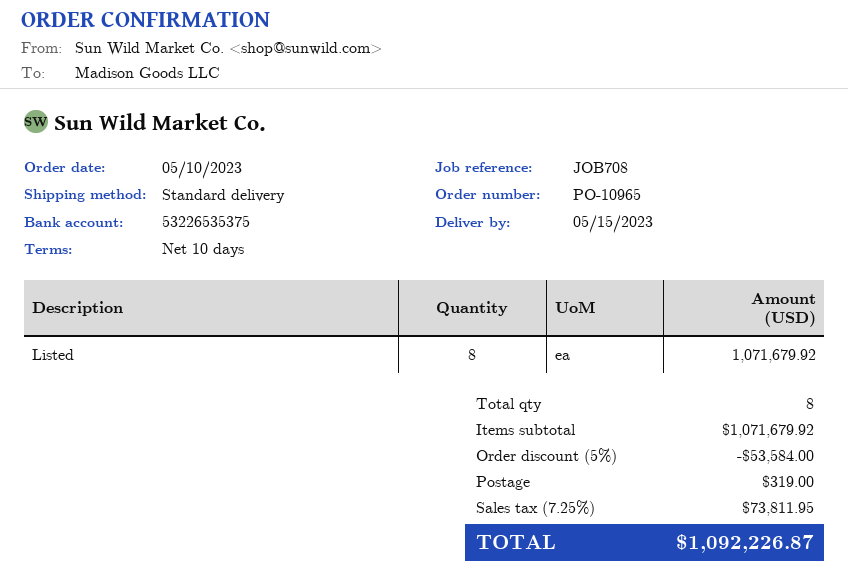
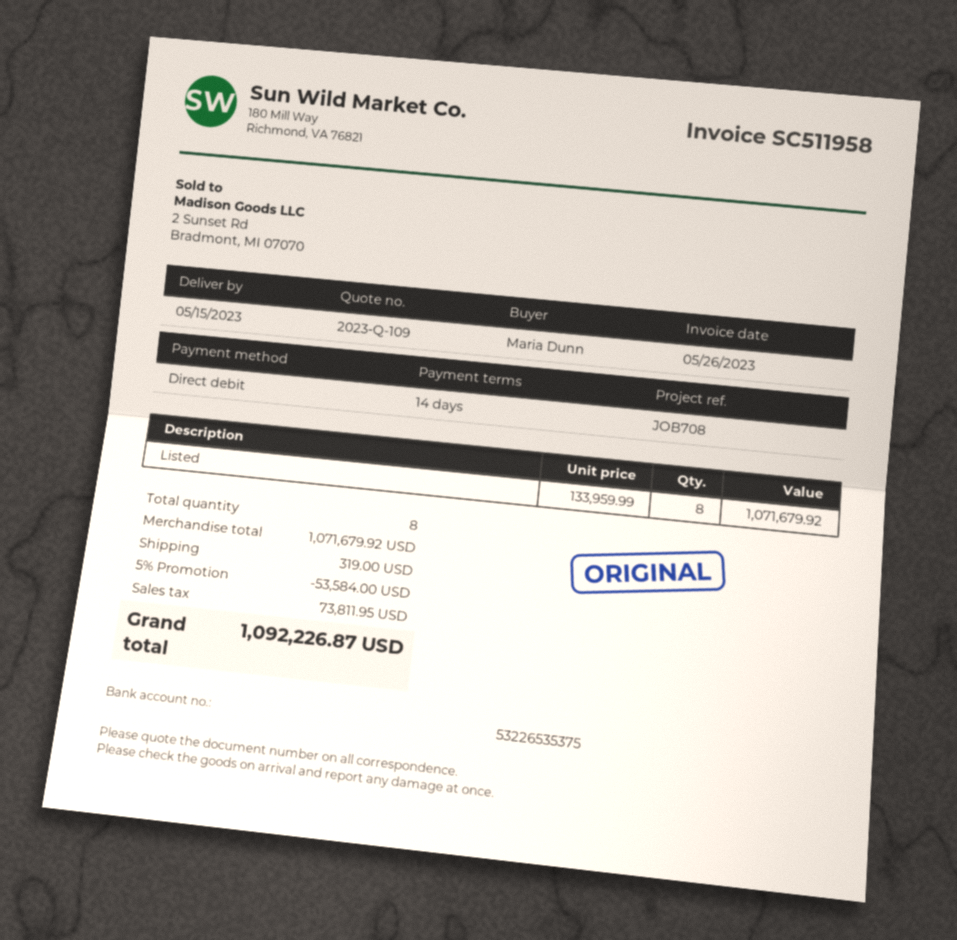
payment terms: 10 days -> 14 days

